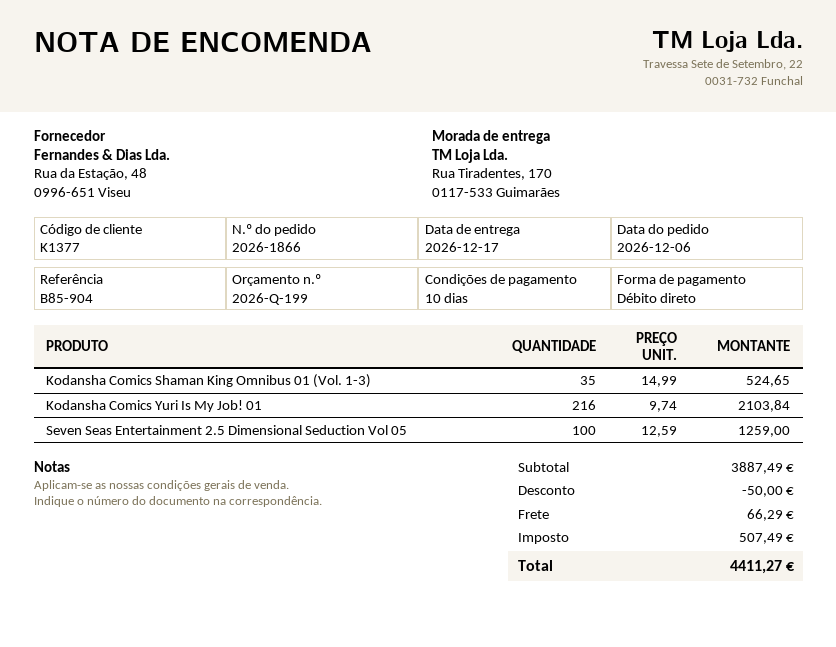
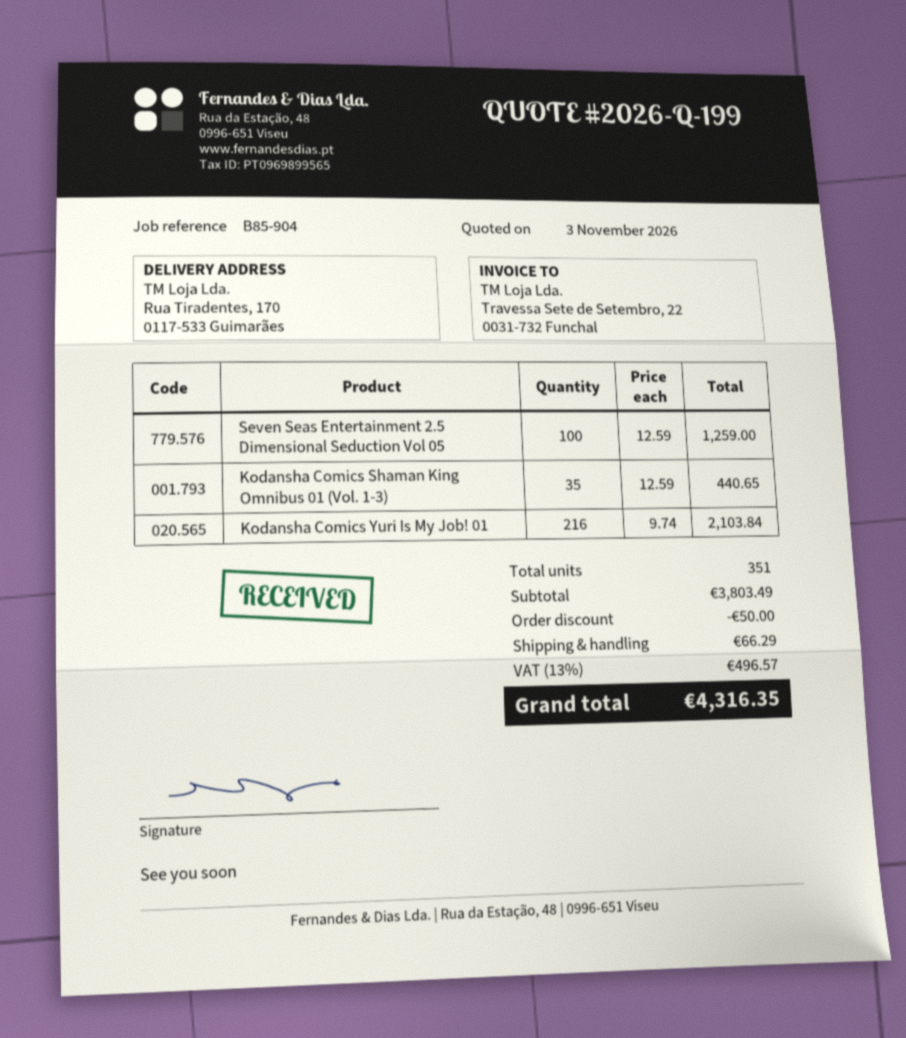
Kodansha Comics Shaman King Omnibus 01 (Vol. 1-3): 35 x 14.99 = 524.65 -> 35 x 12.59 = 440.65
subtotal: 3887.49 -> 3803.49
tax: 507.49 -> 496.57
total: 4411.27 -> 4316.35

